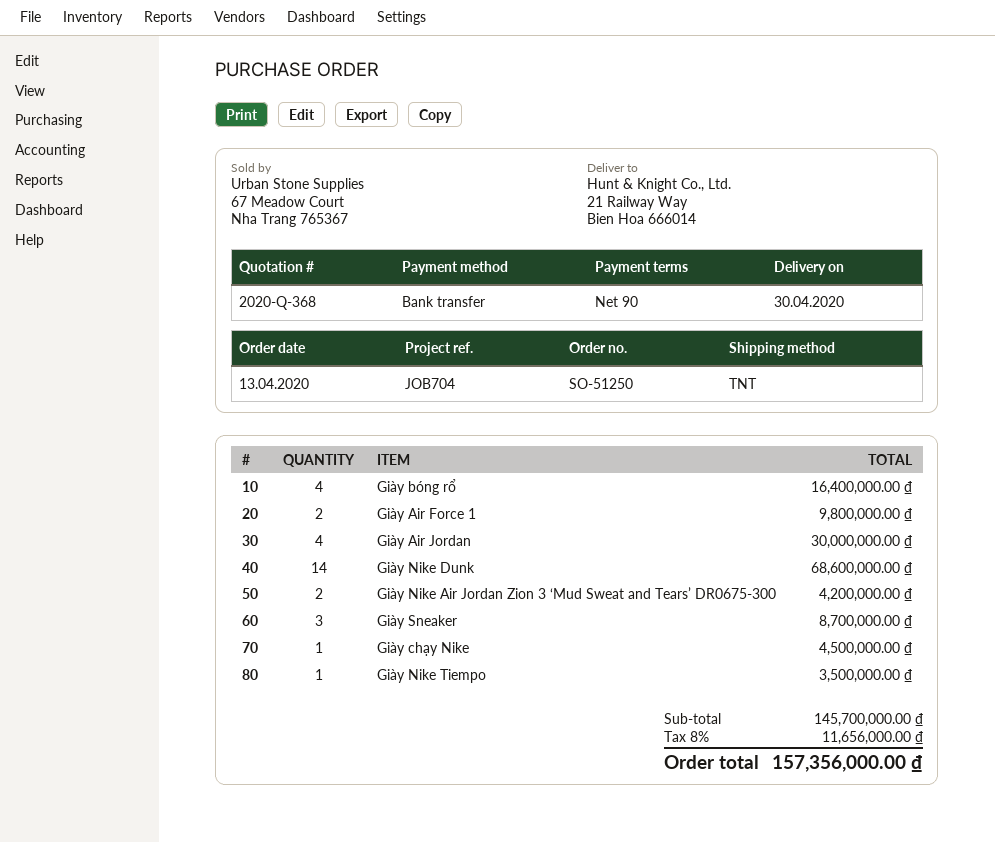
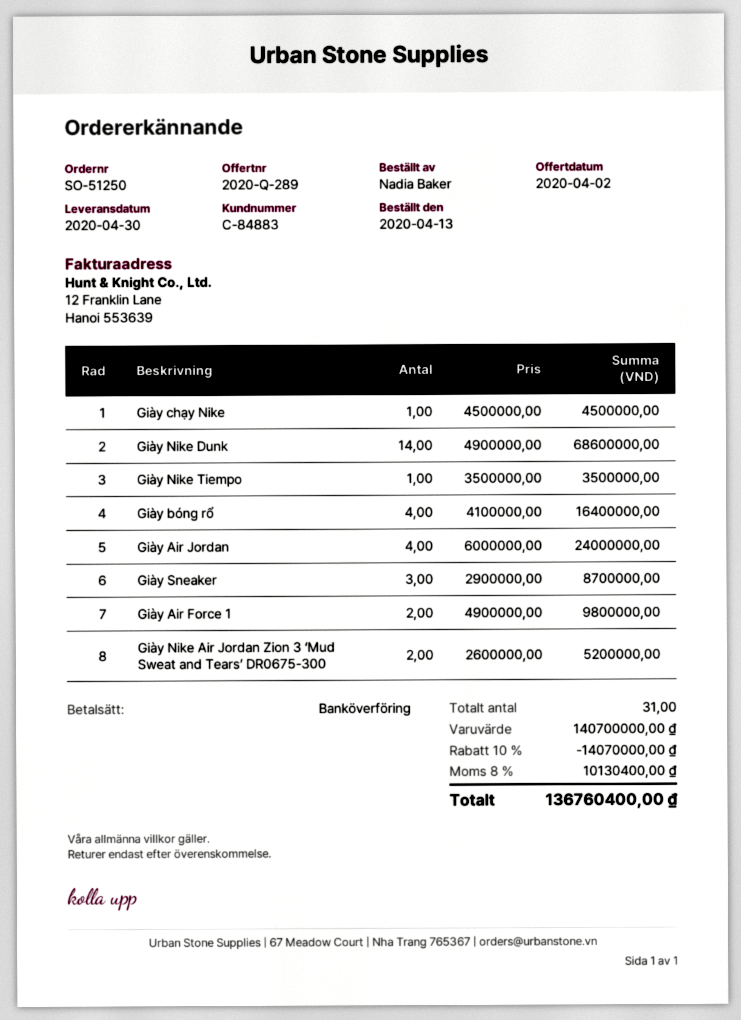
quote number: 2020-Q-368 -> 2020-Q-289
Giày Air Jordan: 4 for 30000000.00 -> 4 for 24000000.00
Giày Nike Air Jordan Zion 3 ‘Mud Sweat and Tears’ DR0675-300: 2 for 4200000.00 -> 2 for 5200000.00
subtotal: 145700000.00 -> 140700000.00
discount: none -> 10% = 14070000.00
tax: 8% = 11656000.00 -> 8% = 10130400.00
total: 157356000.00 -> 136760400.00

